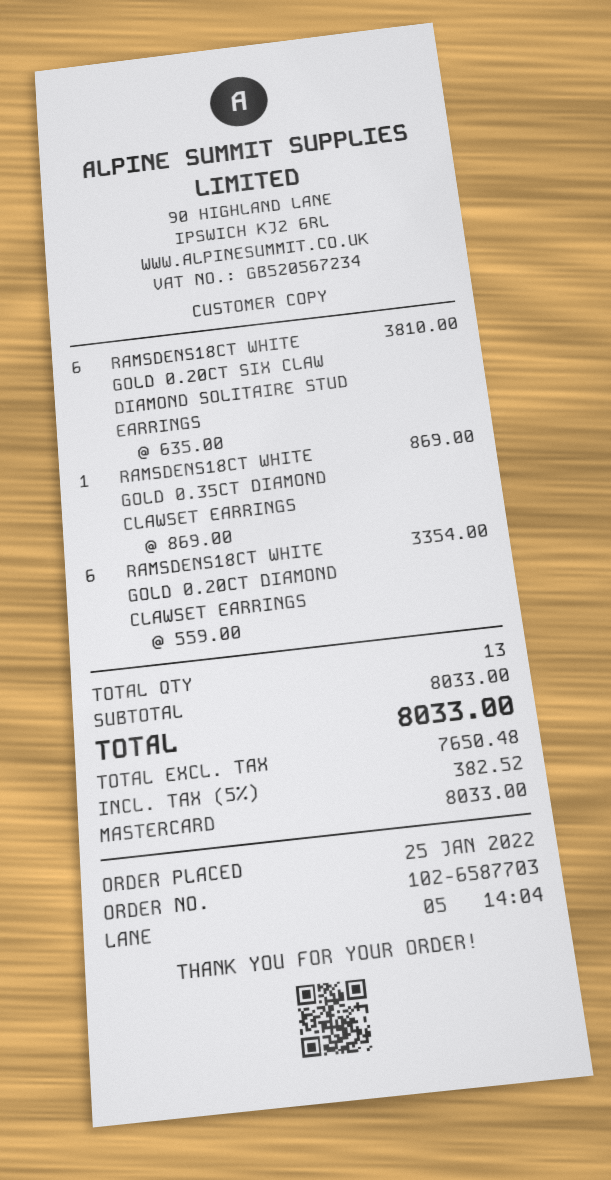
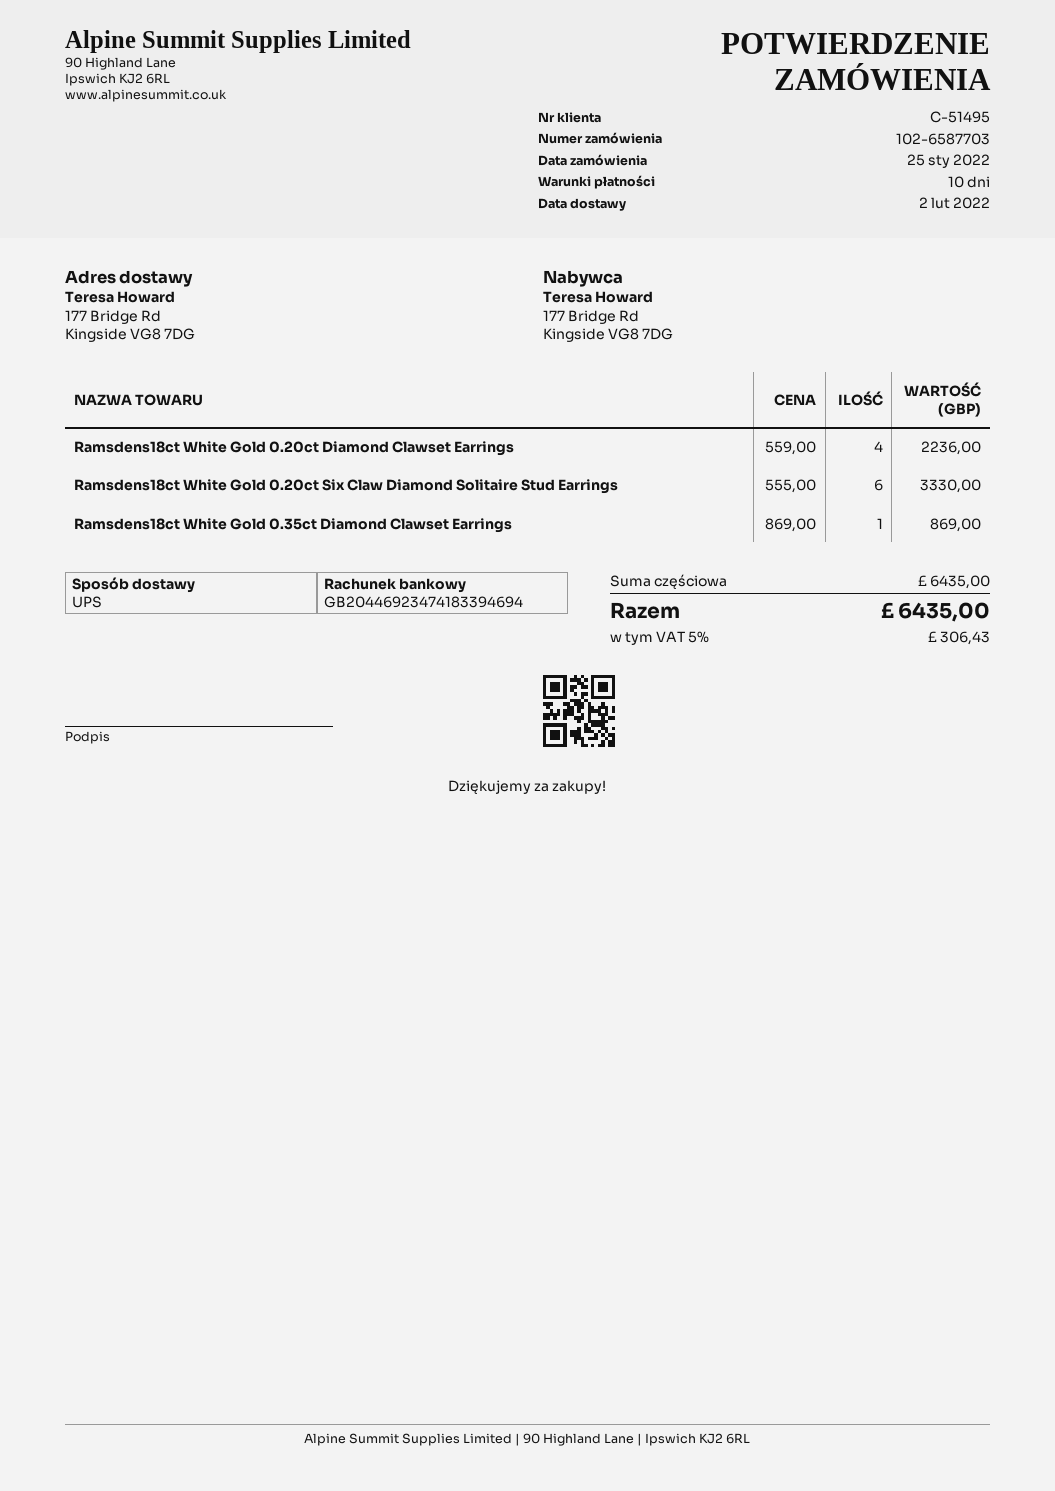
RAMSDENS18CT WHITE GOLD 0.20CT SIX CLAW DIAMOND SOLITAIRE STUD EARRINGS: 6 x 635.00 = 3810.00 -> 6 x 555.00 = 3330.00
RAMSDENS18CT WHITE GOLD 0.20CT DIAMOND CLAWSET EARRINGS: 6 x 559.00 = 3354.00 -> 4 x 559.00 = 2236.00
subtotal: 8033.00 -> 6435.00
tax: 5% = 382.52 -> 5% = 306.43
total: 8033.00 -> 6435.00

